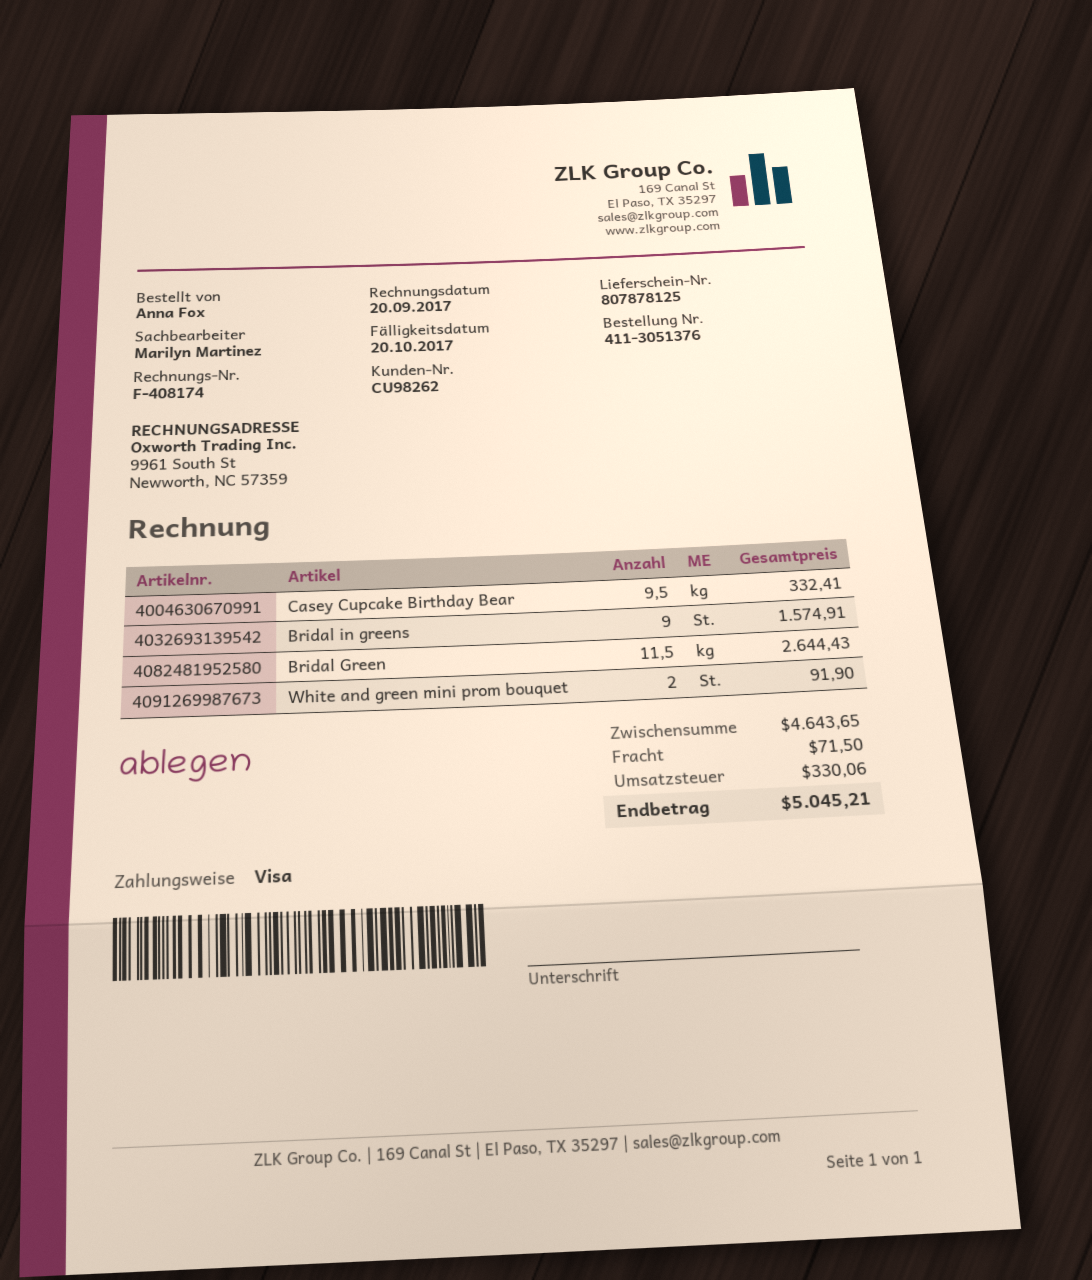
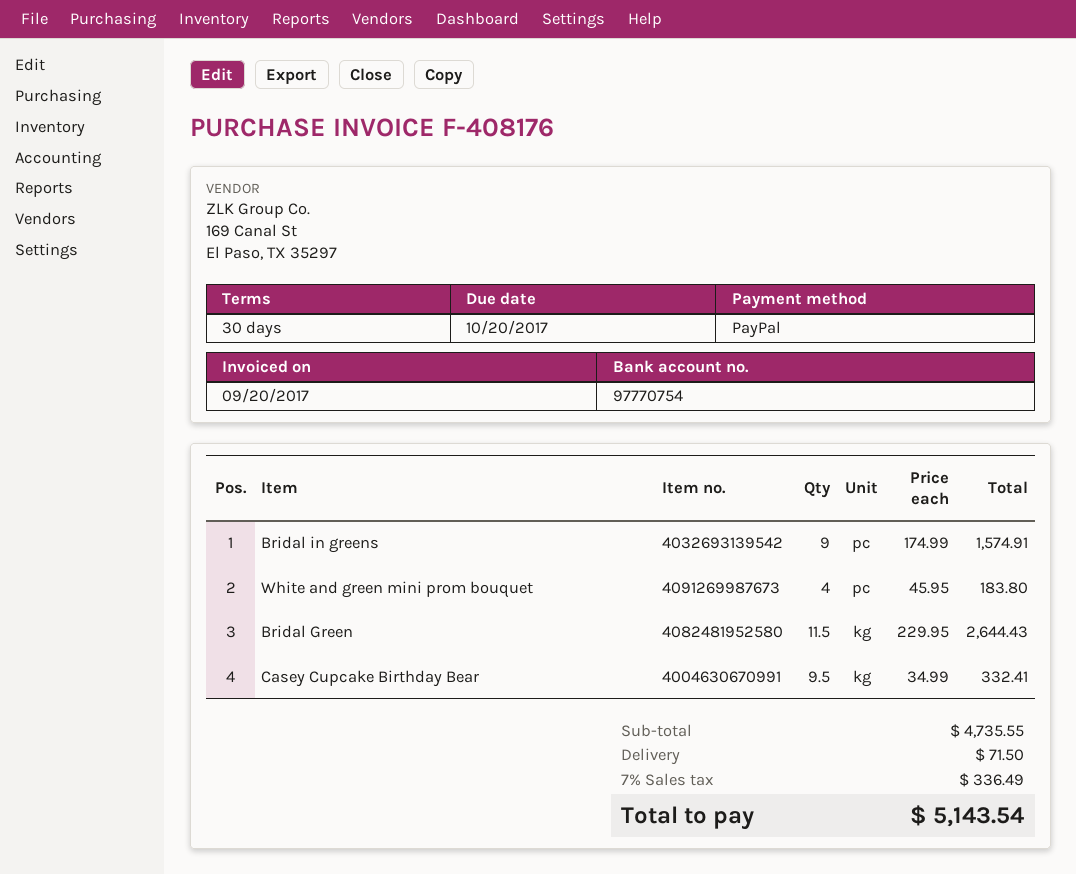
invoice number: F-408174 -> F-408176
payment method: Visa -> PayPal
White and green mini prom bouquet: 2 for 91.90 -> 4 for 183.80
subtotal: 4643.65 -> 4735.55
tax: 330.06 -> 336.49
total: 5045.21 -> 5143.54

